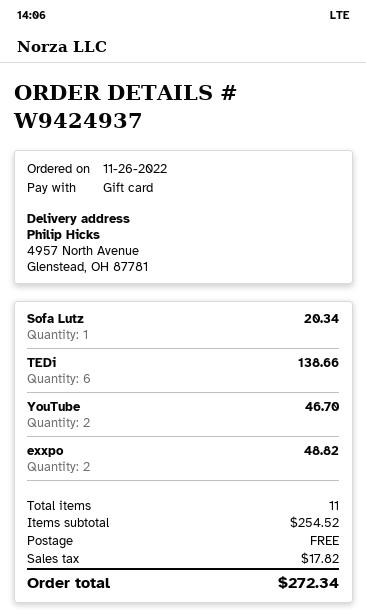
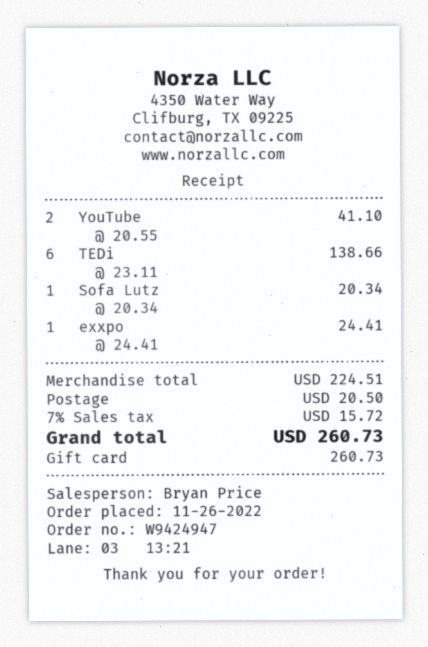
order number: W9424937 -> W9424947
YouTube: 2 for 46.70 -> 2 for 41.10
exxpo: 2 for 48.82 -> 1 for 24.41
subtotal: 254.52 -> 224.51
shipping: 0.00 -> 20.50
tax: 17.82 -> 15.72
total: 272.34 -> 260.73

